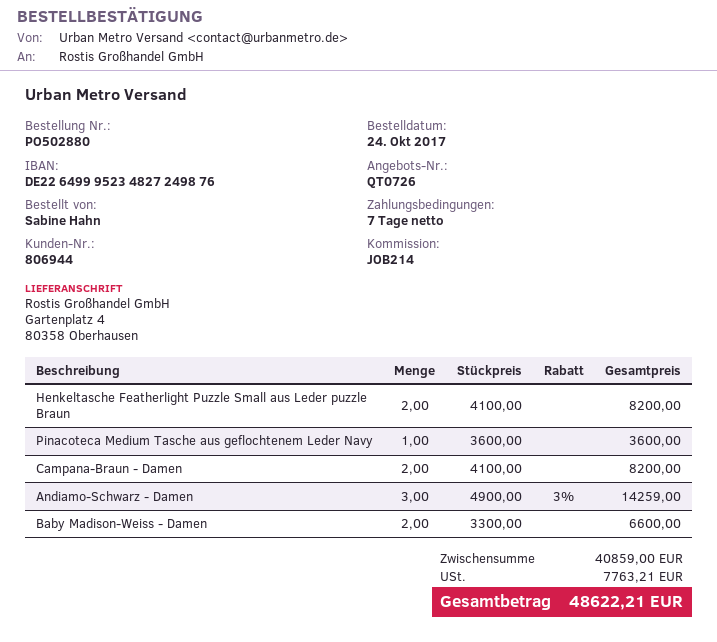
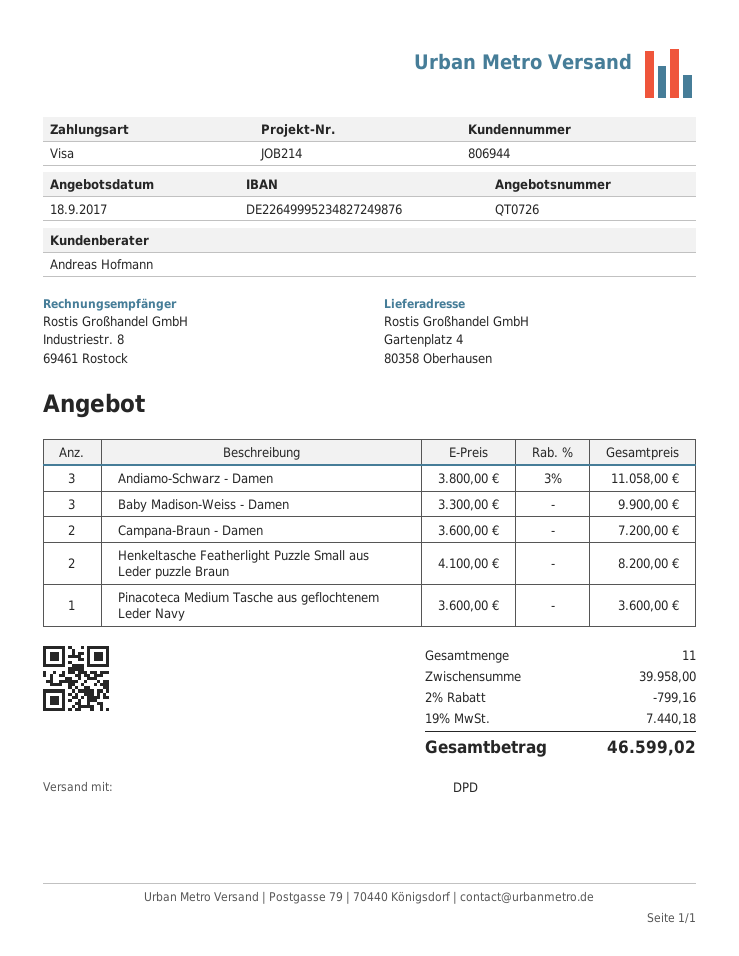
Campana-Braun - Damen: 2 x 4100.00 = 8200.00 -> 2 x 3600.00 = 7200.00
Andiamo-Schwarz - Damen: 3 x 4900.00 - 3% = 14259.00 -> 3 x 3800.00 - 3% = 11058.00
Baby Madison-Weiss - Damen: 2 x 3300.00 = 6600.00 -> 3 x 3300.00 = 9900.00
subtotal: 40859.00 -> 39958.00
discount: none -> 2% = 799.16
tax: 7763.21 -> 7440.18
total: 48622.21 -> 46599.02

